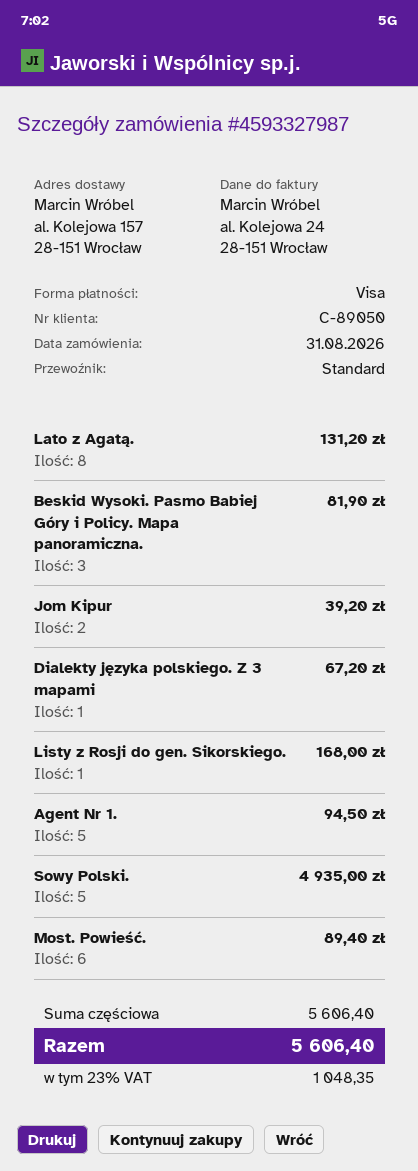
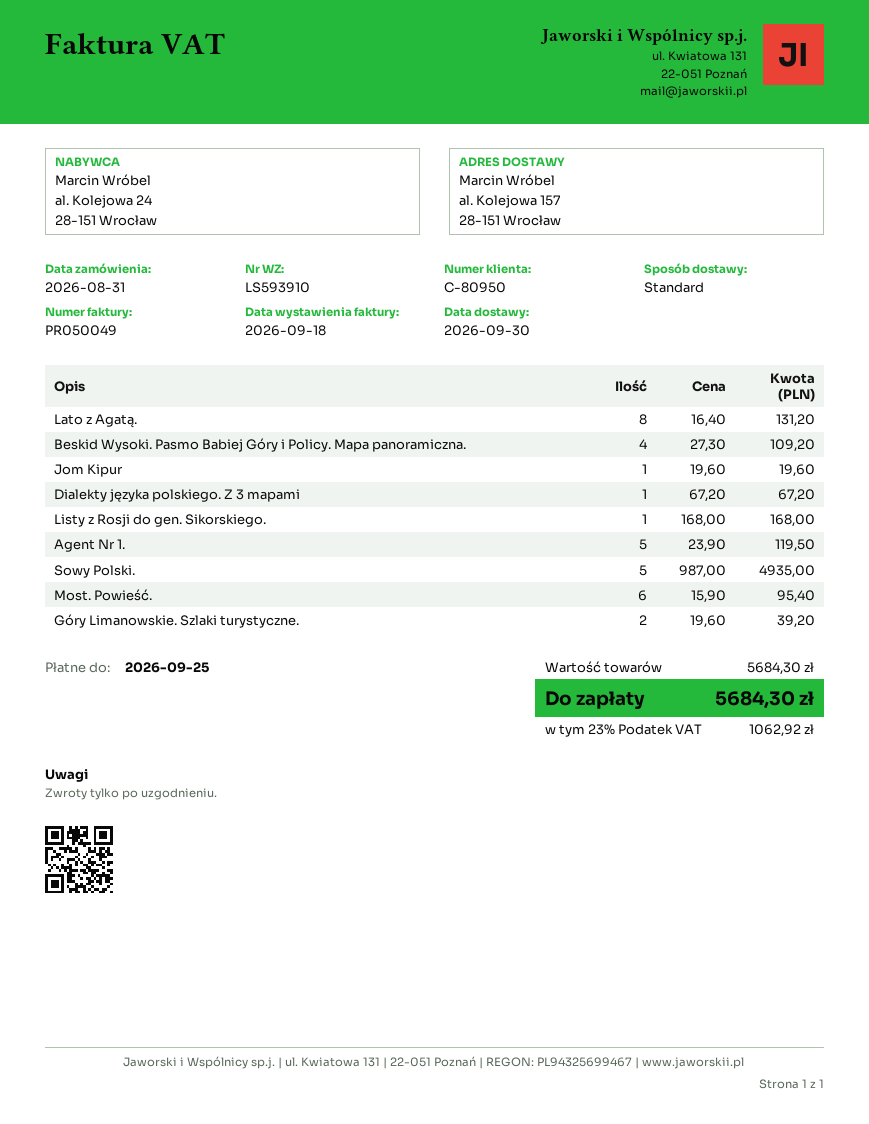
customer number: C-89050 -> C-80950
Beskid Wysoki. Pasmo Babiej Góry i Policy. Mapa panoramiczna.: 3 for 81.90 -> 4 for 109.20
Jom Kipur: 2 for 39.20 -> 1 for 19.60
Agent Nr 1.: 5 for 94.50 -> 5 for 119.50
Most. Powieść.: 6 for 89.40 -> 6 for 95.40
Góry Limanowskie. Szlaki turystyczne.: none -> 2 for 39.20
subtotal: 5606.40 -> 5684.30
tax: 23% = 1048.35 -> 23% = 1062.92
total: 5606.40 -> 5684.30

